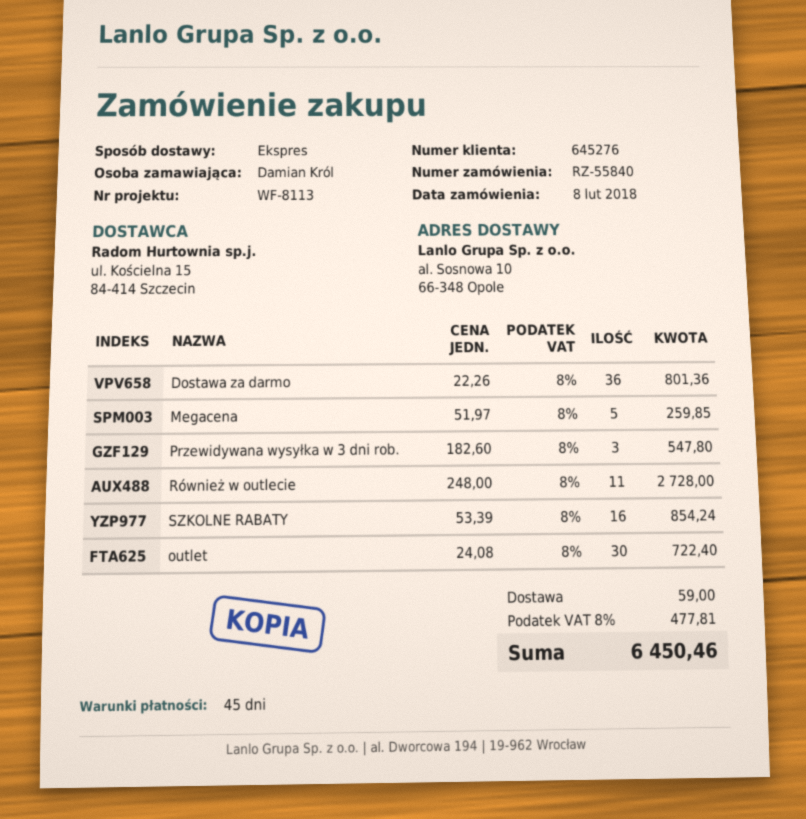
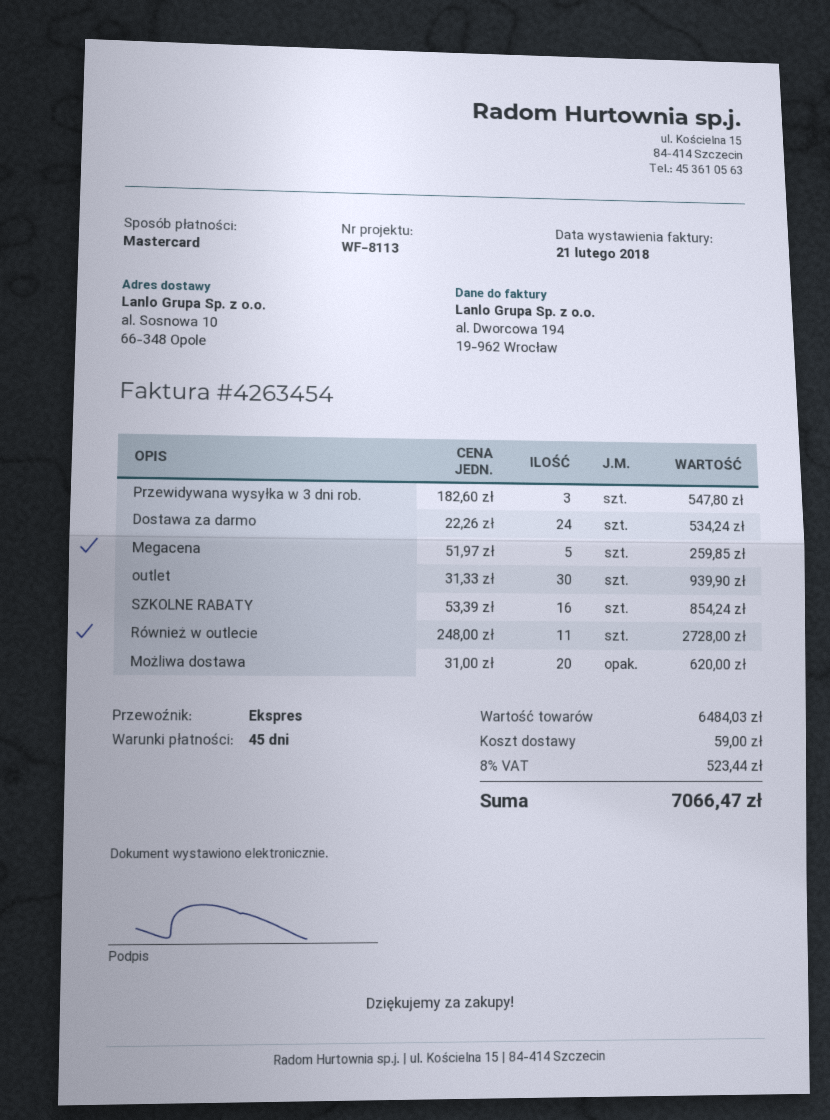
Dostawa za darmo: 36 x 22.26 = 801.36 -> 24 x 22.26 = 534.24
outlet: 30 x 24.08 = 722.40 -> 30 x 31.33 = 939.90
Możliwa dostawa: none -> 20 x 31.00 = 620.00
tax: 8% = 477.81 -> 8% = 523.44
total: 6450.46 -> 7066.47

